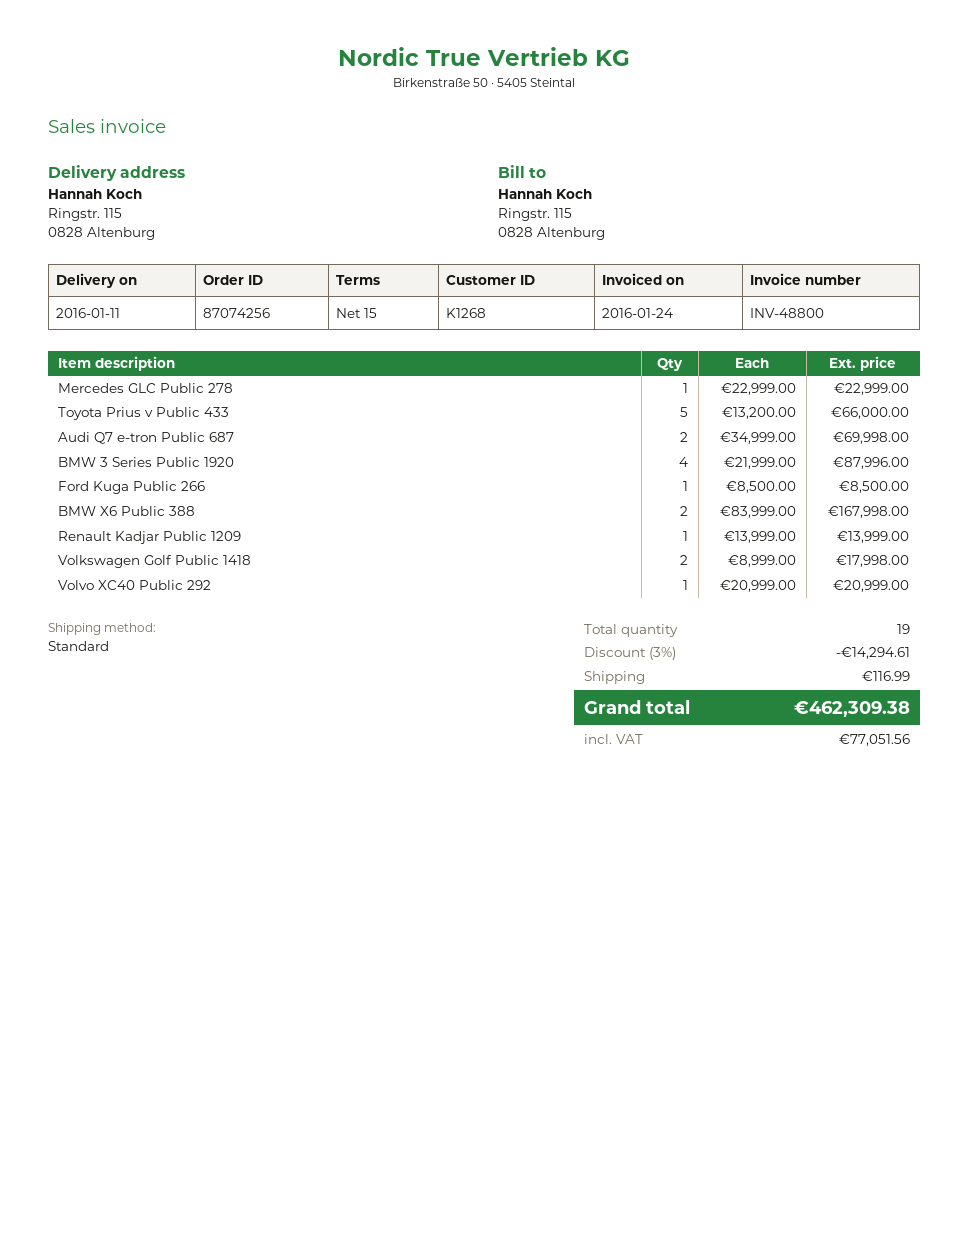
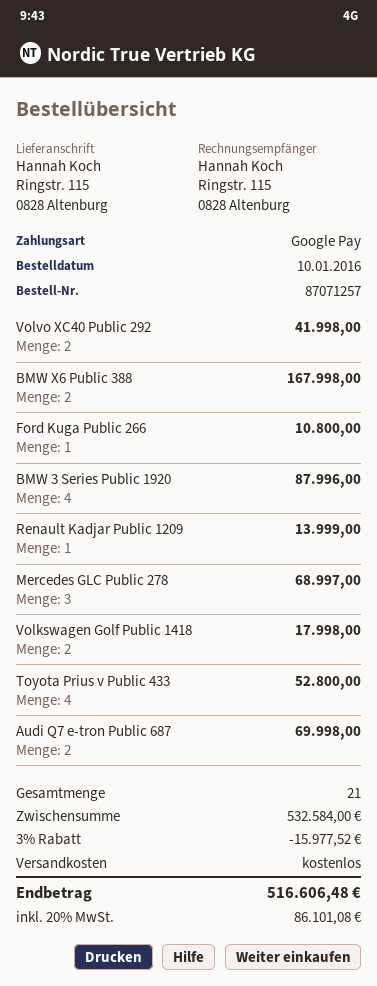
order number: 87074256 -> 87071257
Mercedes GLC Public 278: 1 for 22999.00 -> 3 for 68997.00
Toyota Prius v Public 433: 5 for 66000.00 -> 4 for 52800.00
Ford Kuga Public 266: 1 for 8500.00 -> 1 for 10800.00
Volvo XC40 Public 292: 1 for 20999.00 -> 2 for 41998.00
total quantity: 19 -> 21
discount: 3% = 14294.61 -> 3% = 15977.52
shipping: 116.99 -> 0.00
tax: 77051.56 -> 86101.08
total: 462309.38 -> 516606.48

